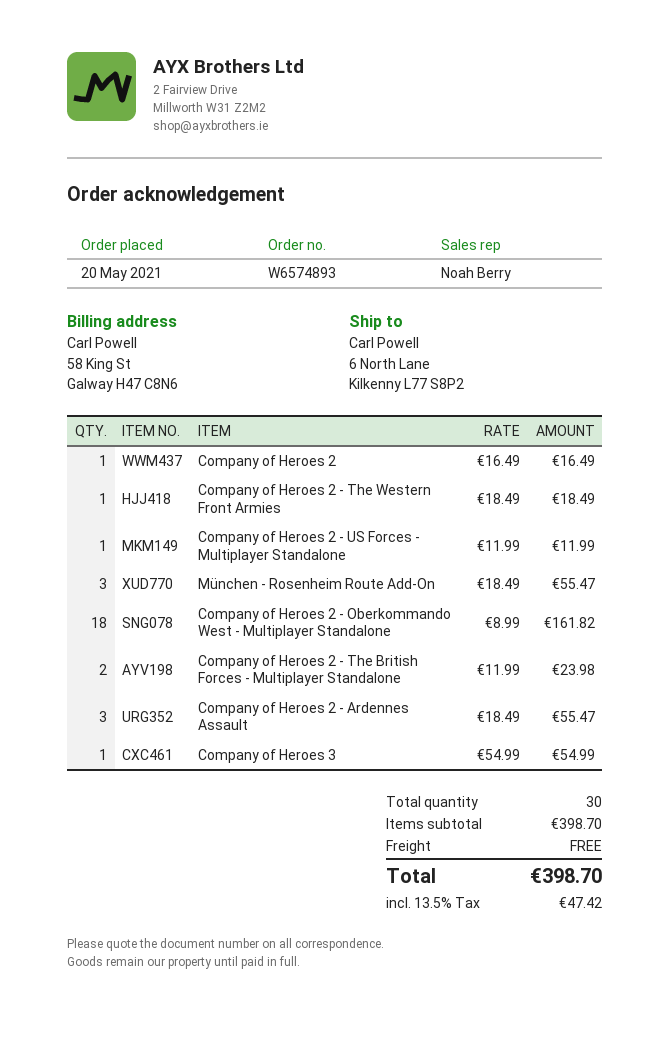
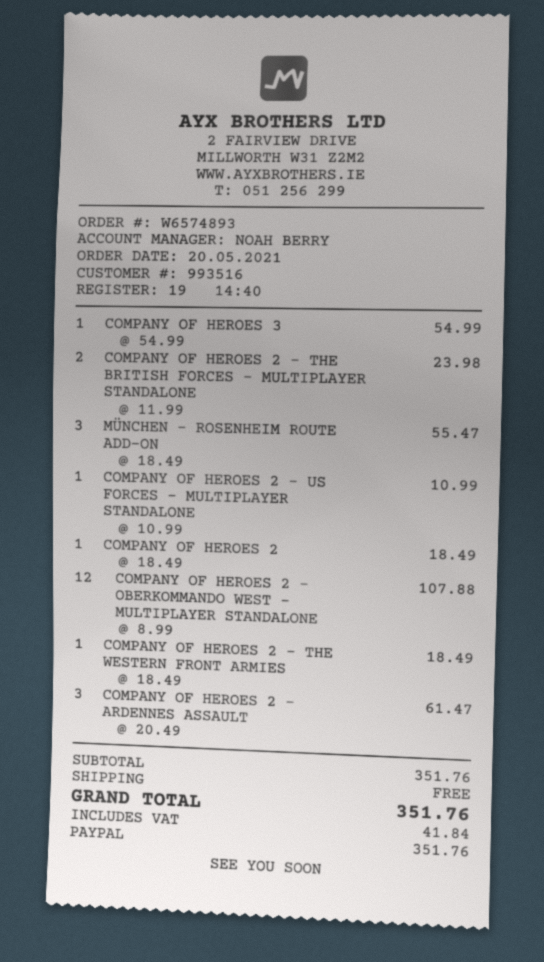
Company of Heroes 2: 1 x 16.49 = 16.49 -> 1 x 18.49 = 18.49
Company of Heroes 2 - US Forces - Multiplayer Standalone: 1 x 11.99 = 11.99 -> 1 x 10.99 = 10.99
Company of Heroes 2 - Oberkommando West - Multiplayer Standalone: 18 x 8.99 = 161.82 -> 12 x 8.99 = 107.88
Company of Heroes 2 - Ardennes Assault: 3 x 18.49 = 55.47 -> 3 x 20.49 = 61.47
subtotal: 398.70 -> 351.76
tax: 47.42 -> 41.84
total: 398.70 -> 351.76

